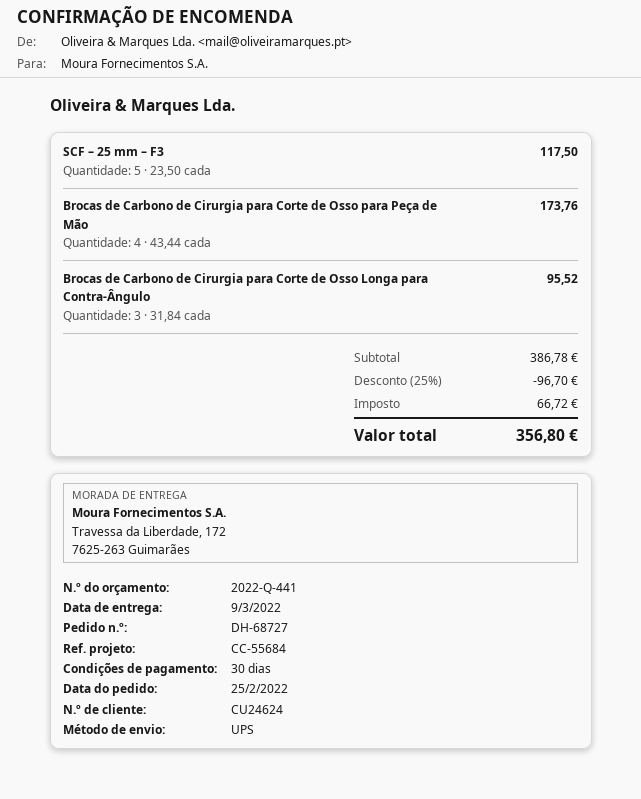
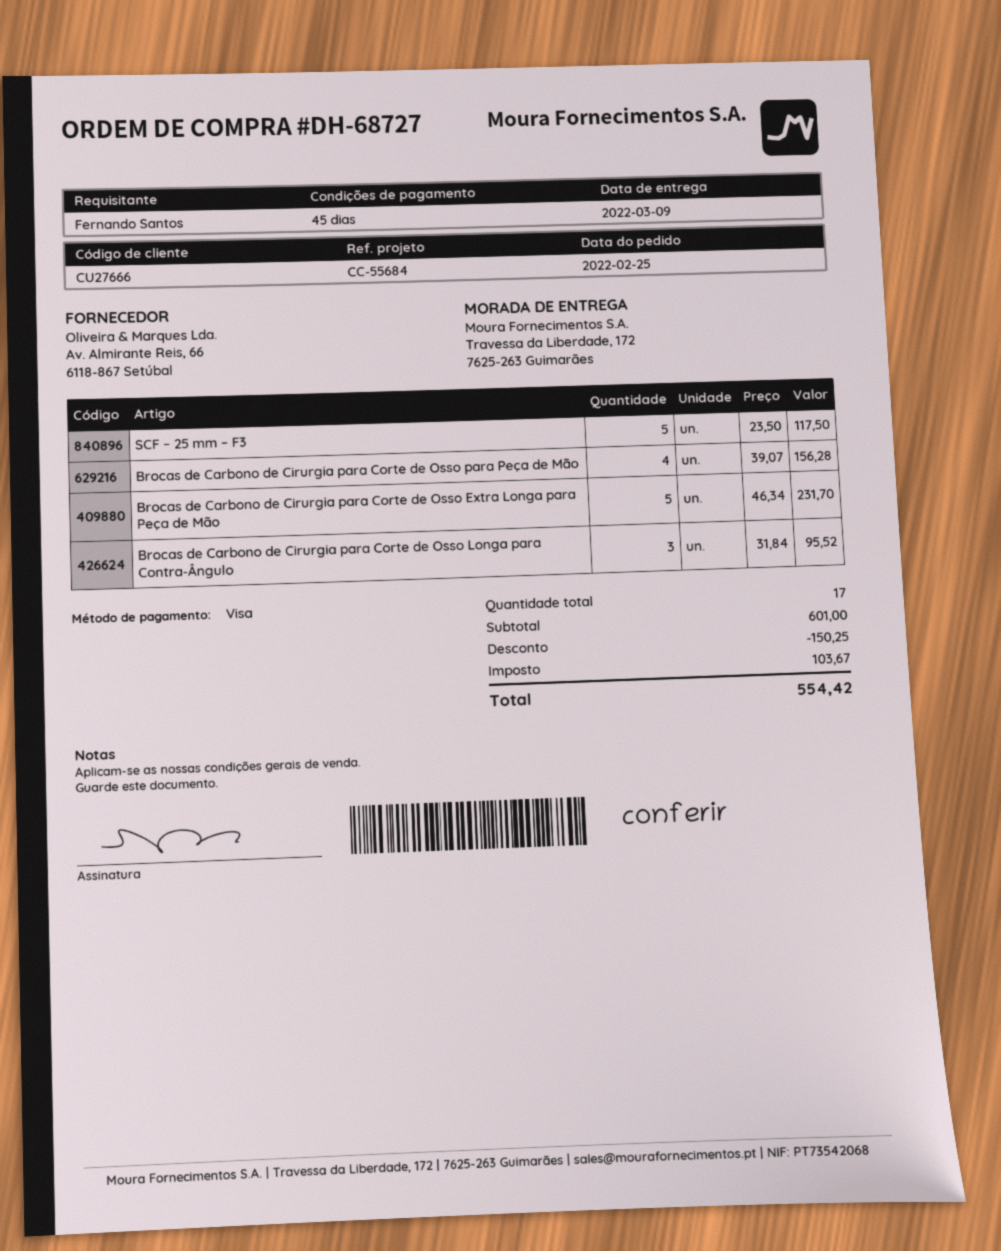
payment terms: 30 days -> 45 days
customer number: CU24624 -> CU27666
Brocas de Carbono de Cirurgia para Corte de Osso para Peça de Mão: 4 x 43.44 = 173.76 -> 4 x 39.07 = 156.28
Brocas de Carbono de Cirurgia para Corte de Osso Extra Longa para Peça de Mão: none -> 5 x 46.34 = 231.70
subtotal: 386.78 -> 601.00
discount: 96.70 -> 150.25
tax: 66.72 -> 103.67
total: 356.80 -> 554.42

